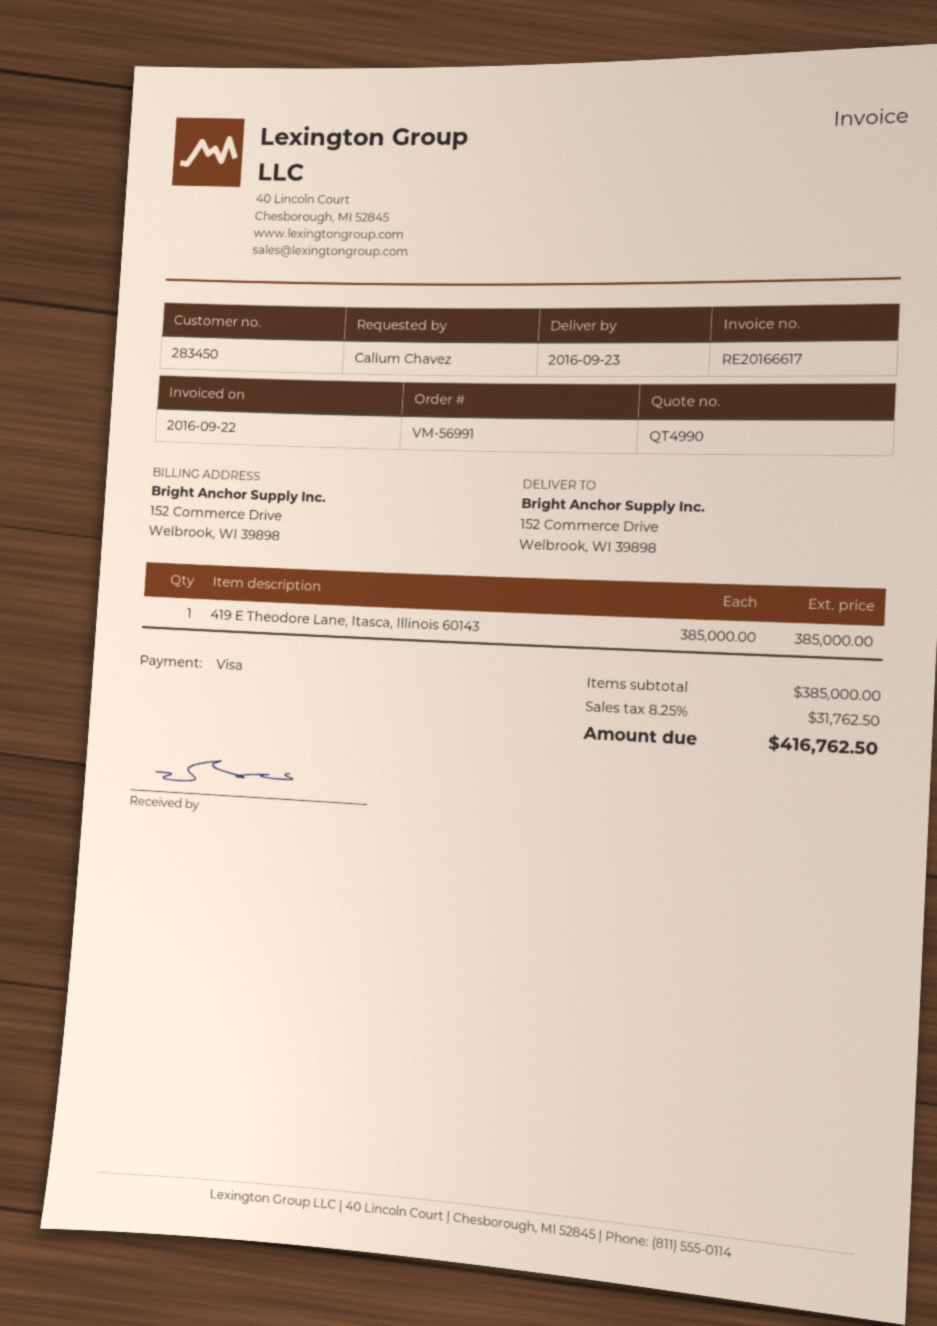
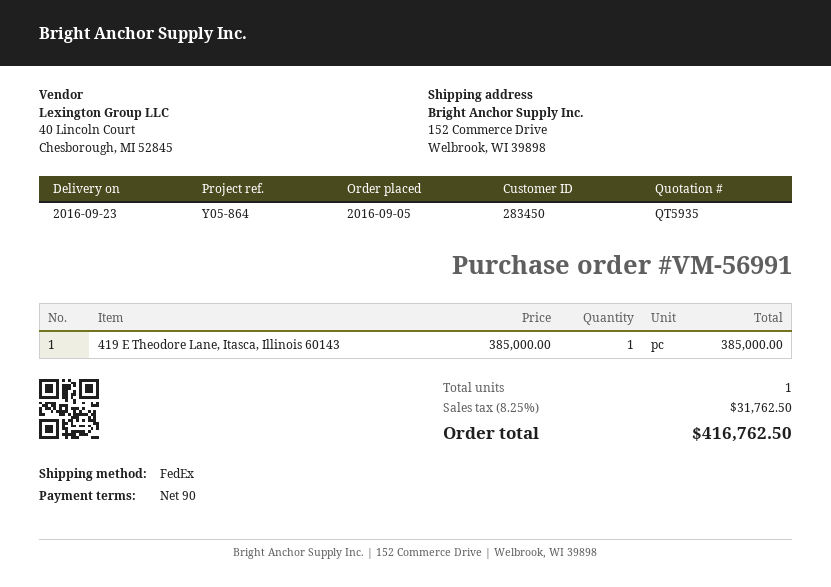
quote number: QT4990 -> QT5935

